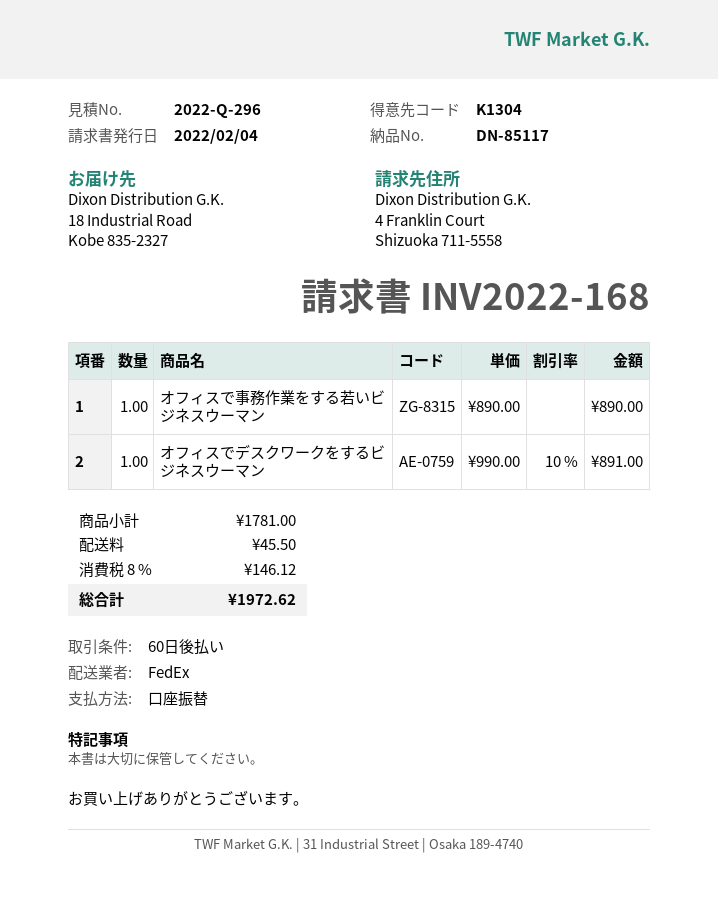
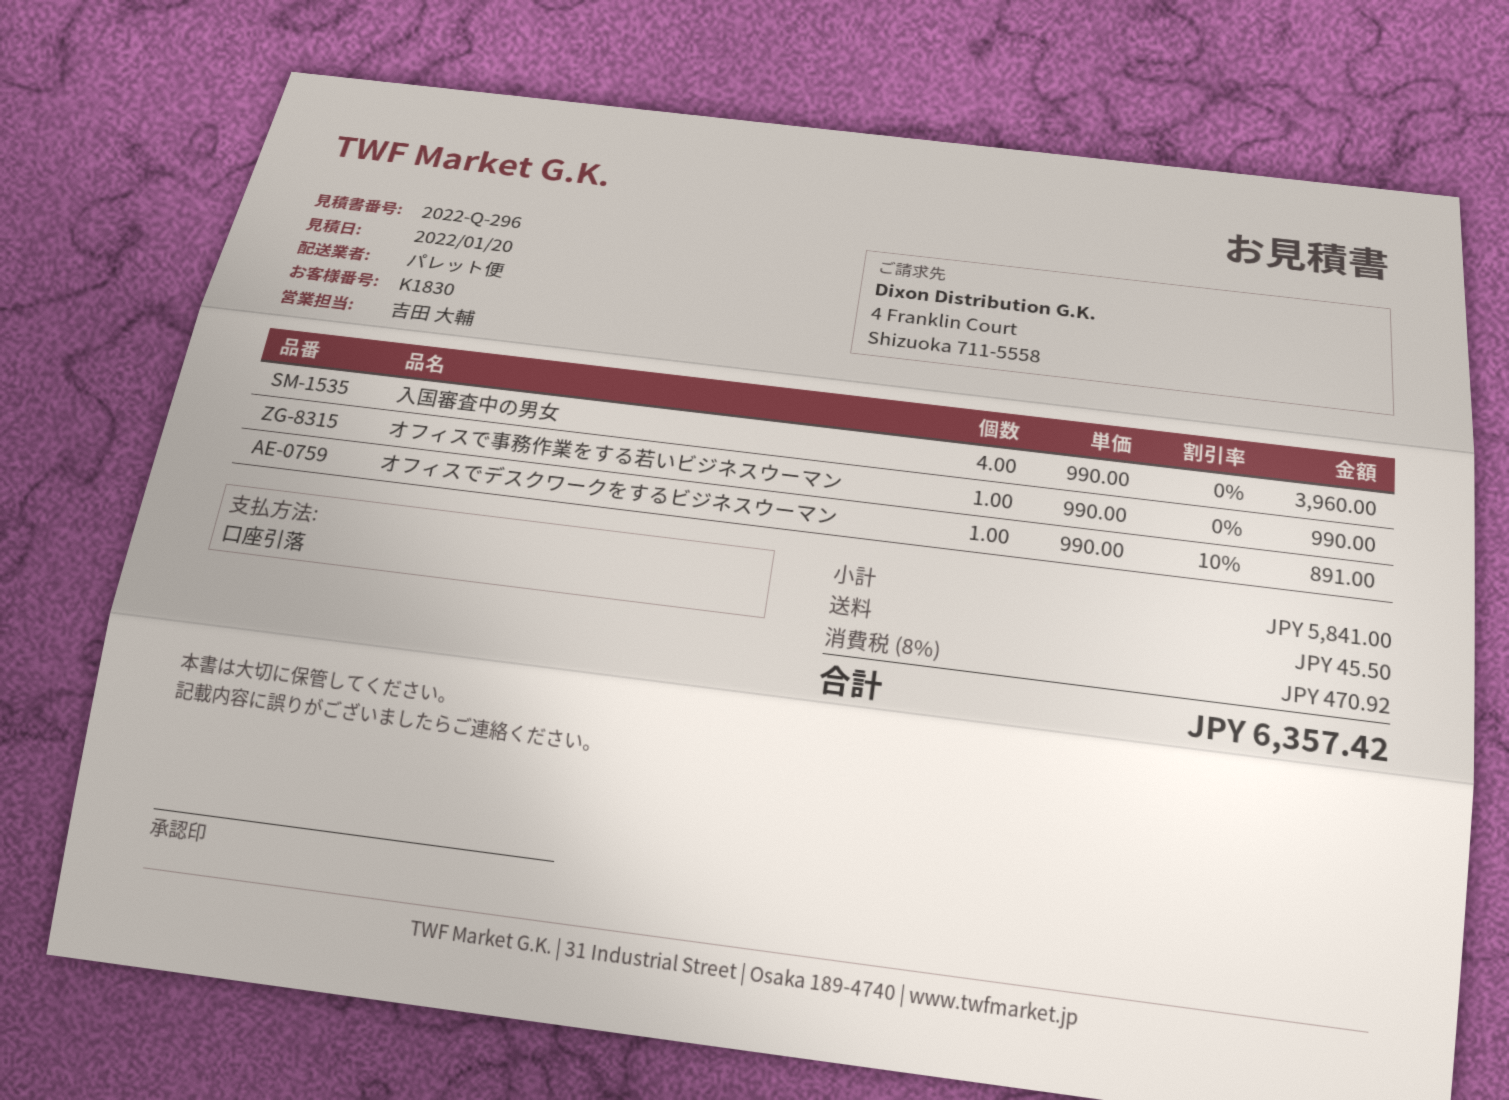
customer number: K1304 -> K1830
shipping method: FedEx -> pallet freight
オフィスで事務作業をする若いビジネスウーマン: 1 x 890.00 = 890.00 -> 1 x 990.00 = 990.00
入国審査中の男女: none -> 4 x 990.00 = 3960.00
subtotal: 1781.00 -> 5841.00
tax: 8% = 146.12 -> 8% = 470.92
total: 1972.62 -> 6357.42

